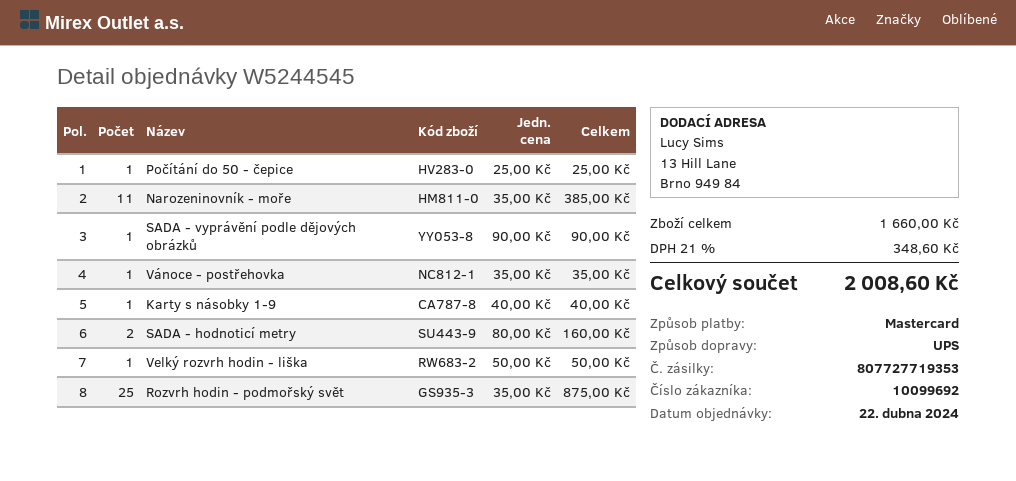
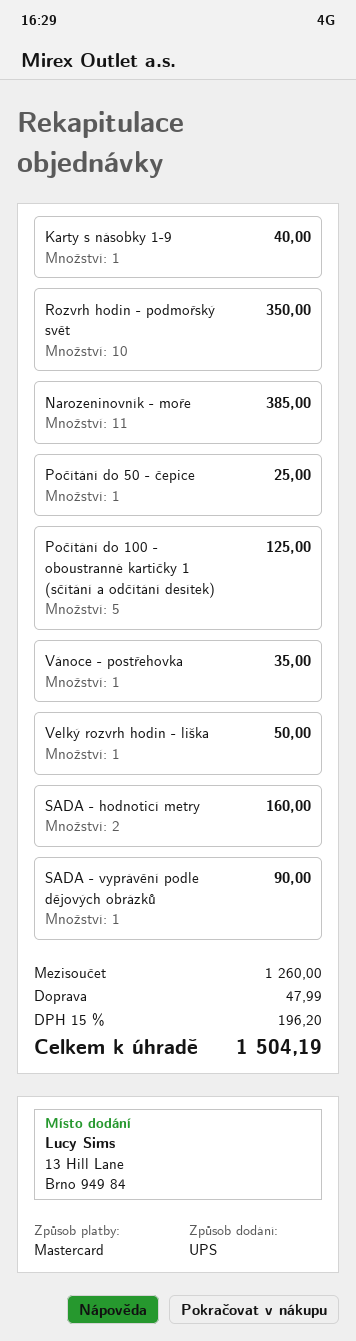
Rozvrh hodin - podmořský svět: 25 for 875.00 -> 10 for 350.00
Počítání do 100 - oboustranné kartičky 1 (sčítání a odčítání desítek): none -> 5 for 125.00
subtotal: 1660.00 -> 1260.00
shipping: none -> 47.99
tax: 21% = 348.60 -> 15% = 196.20
total: 2008.60 -> 1504.19

